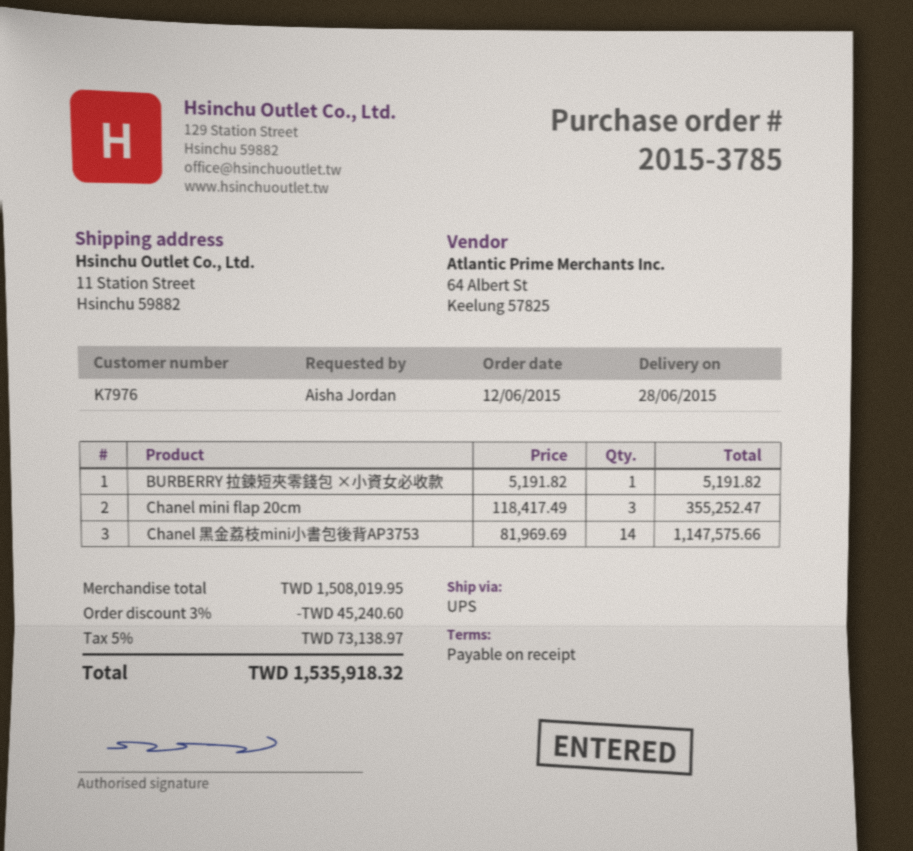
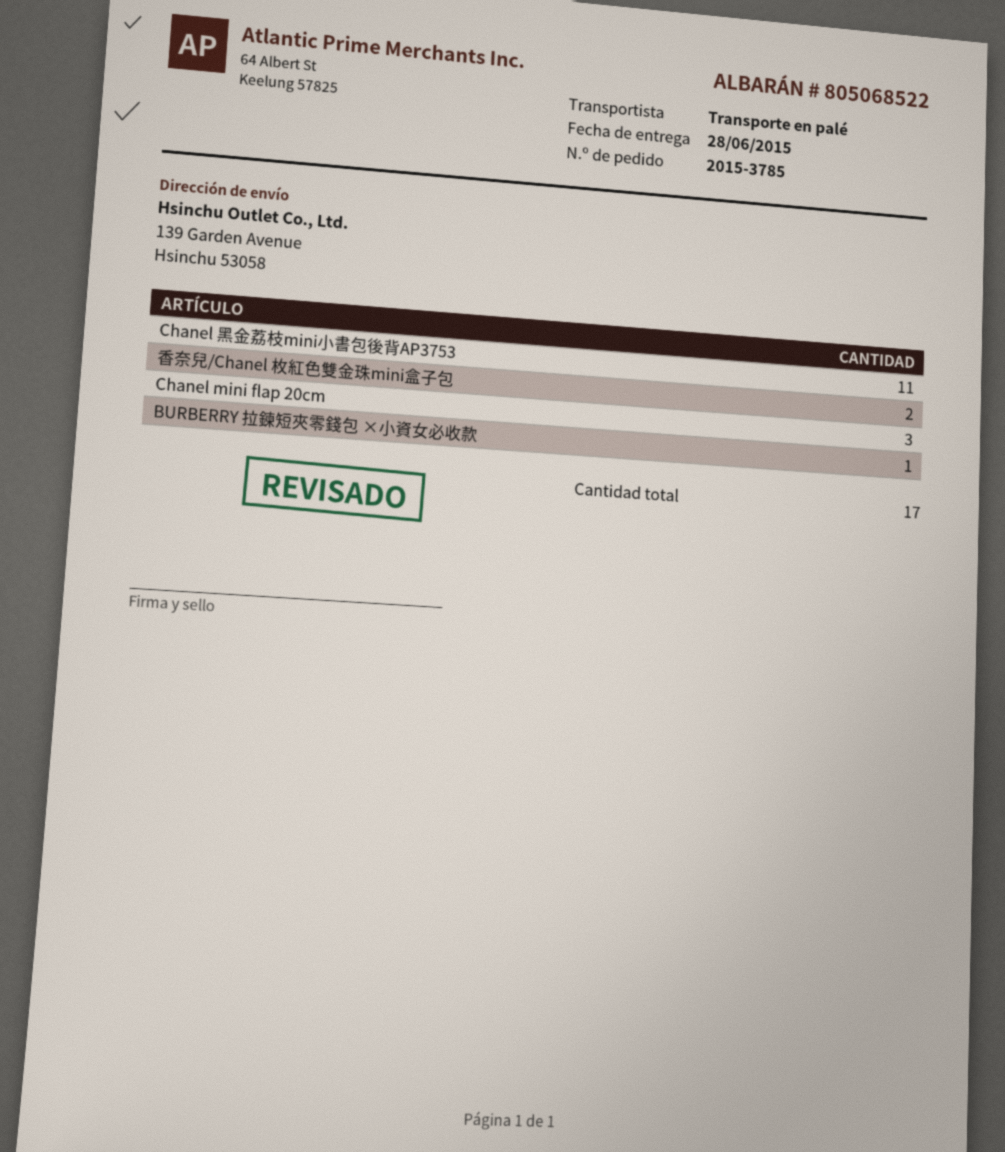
shipping method: UPS -> pallet freight
ship to: 11 Station Street, Hsinchu 59882 -> 139 Garden Avenue, Hsinchu 53058
Chanel 黑金荔枝mini小書包後背AP3753: 14 -> 11
香奈兒/Chanel 枚紅色雙金珠mini盒子包: none -> 2

